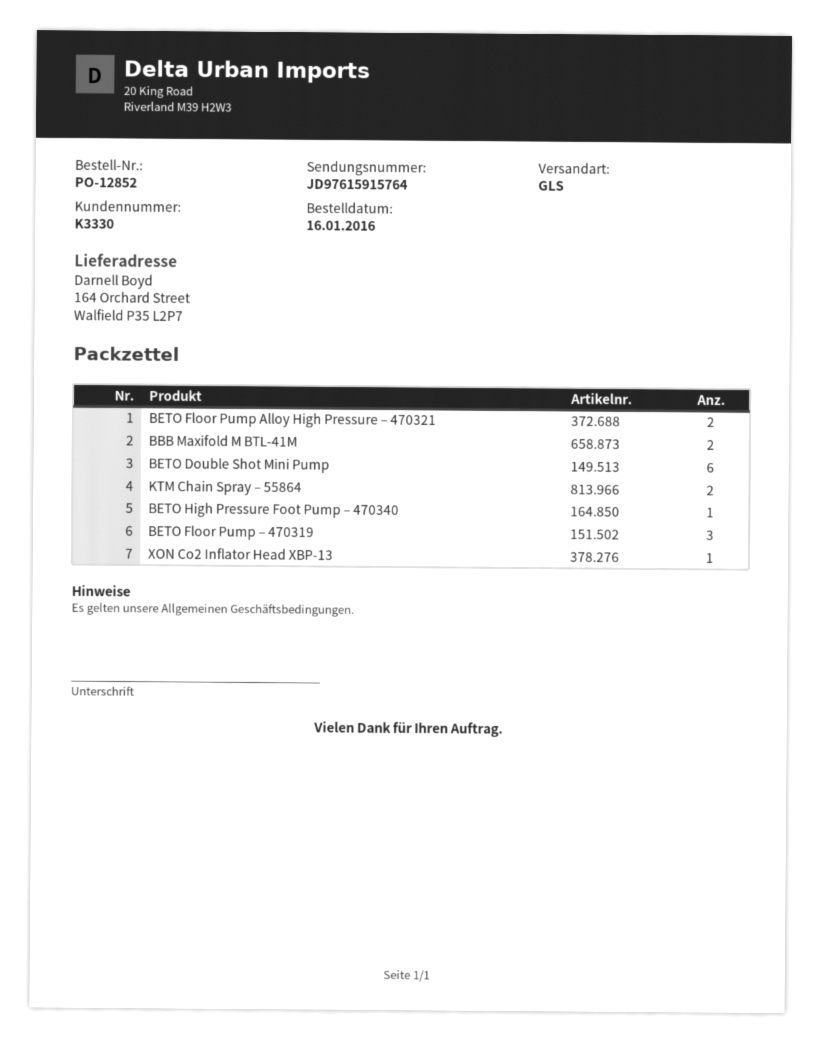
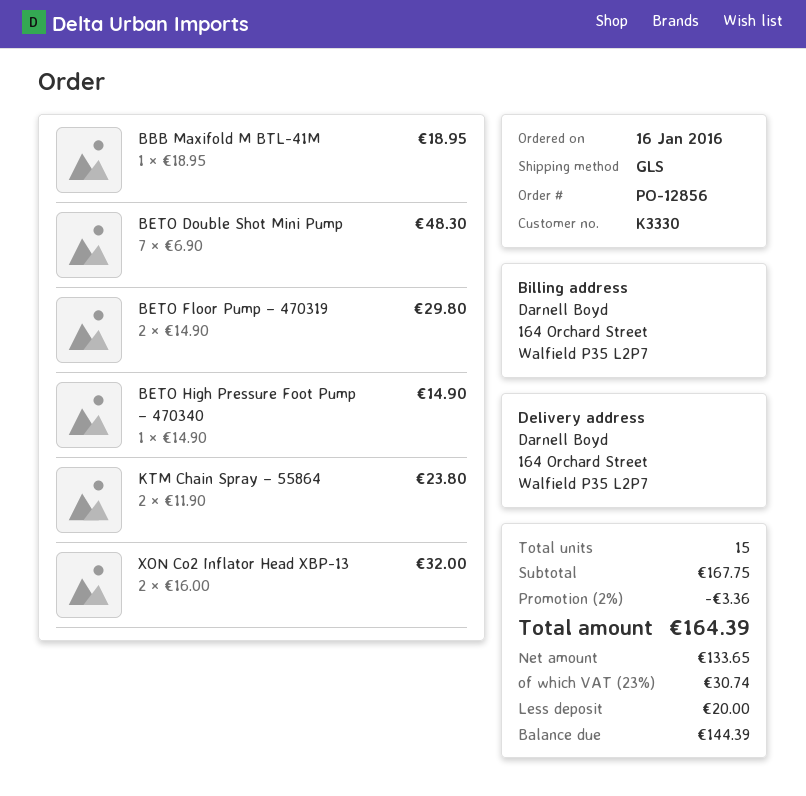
order number: PO-12852 -> PO-12856
BETO Floor Pump Alloy High Pressure – 470321: 2 -> none
BBB Maxifold M BTL-41M: 2 -> 1
BETO Double Shot Mini Pump: 6 -> 7
BETO Floor Pump – 470319: 3 -> 2
XON Co2 Inflator Head XBP-13: 1 -> 2

